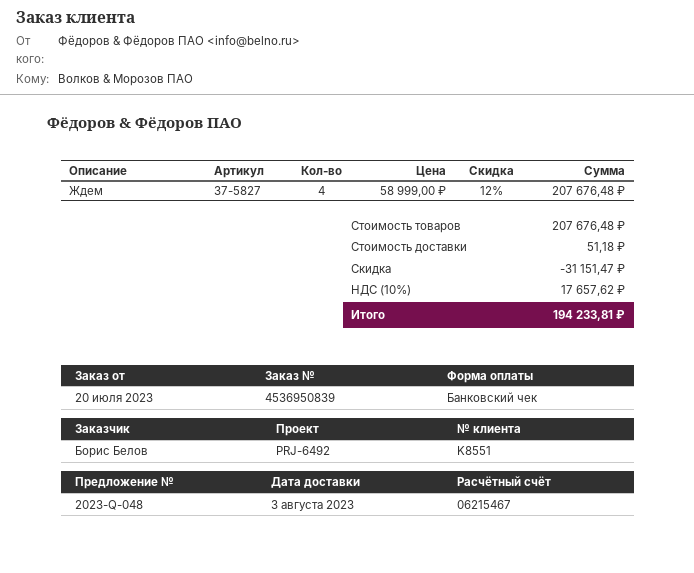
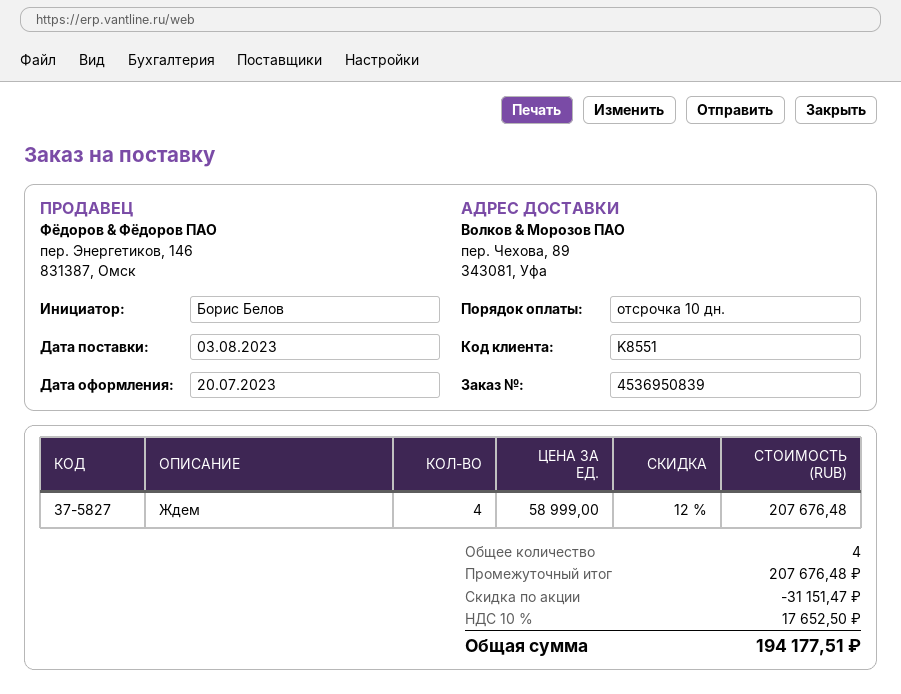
shipping: 51.18 -> none
tax: 10% = 17657.62 -> 10% = 17652.50
total: 194233.81 -> 194177.51

